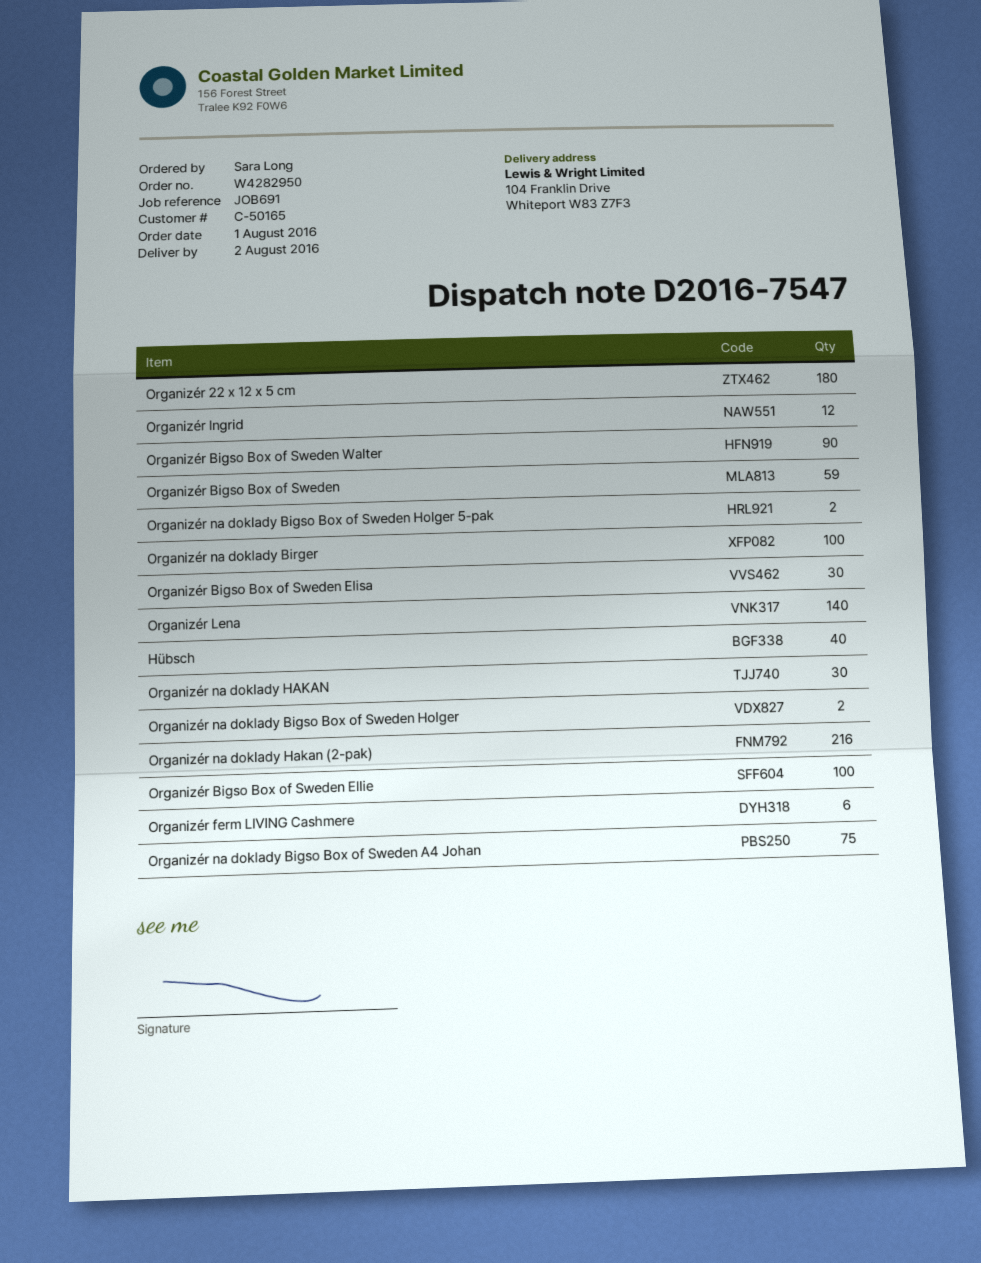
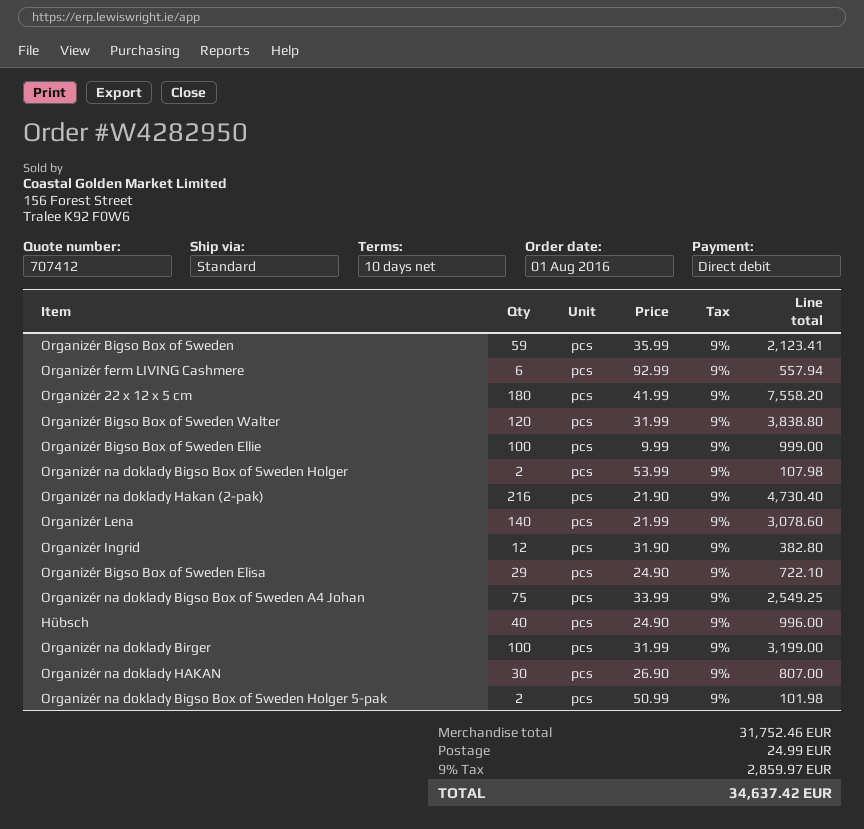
Organizér Bigso Box of Sweden Walter: 90 -> 120
Organizér Bigso Box of Sweden Elisa: 30 -> 29

